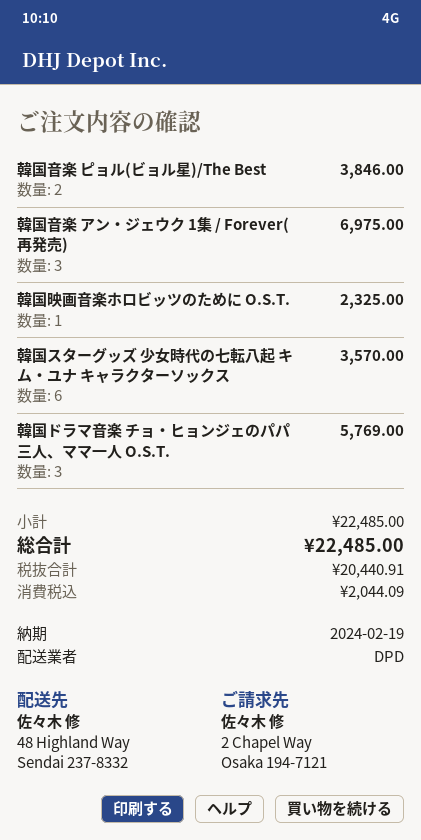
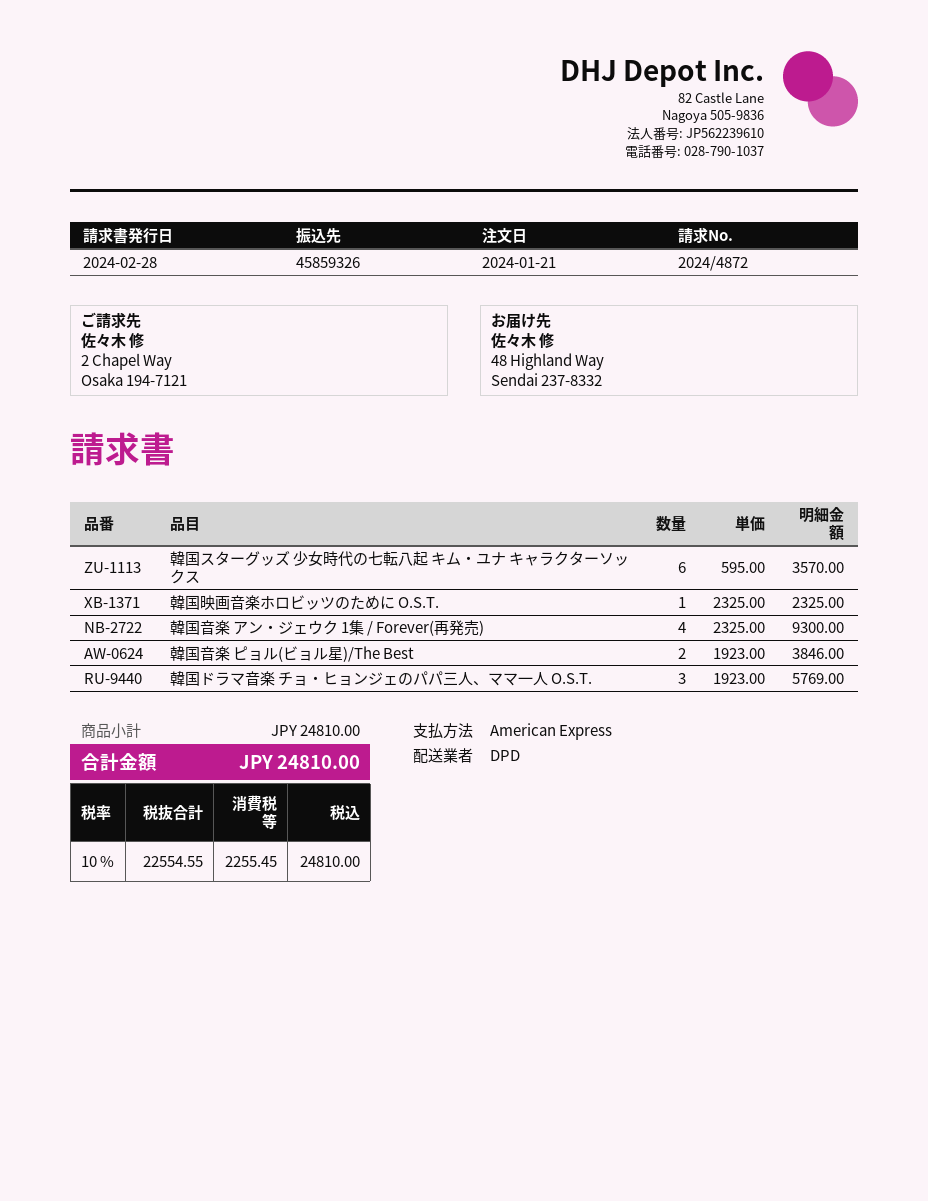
韓国音楽 アン・ジェウク 1集 / Forever(再発売): 3 for 6975.00 -> 4 for 9300.00
subtotal: 22485.00 -> 24810.00
net: 20440.91 -> 22554.55
tax: 2044.09 -> 2255.45
total: 22485.00 -> 24810.00

